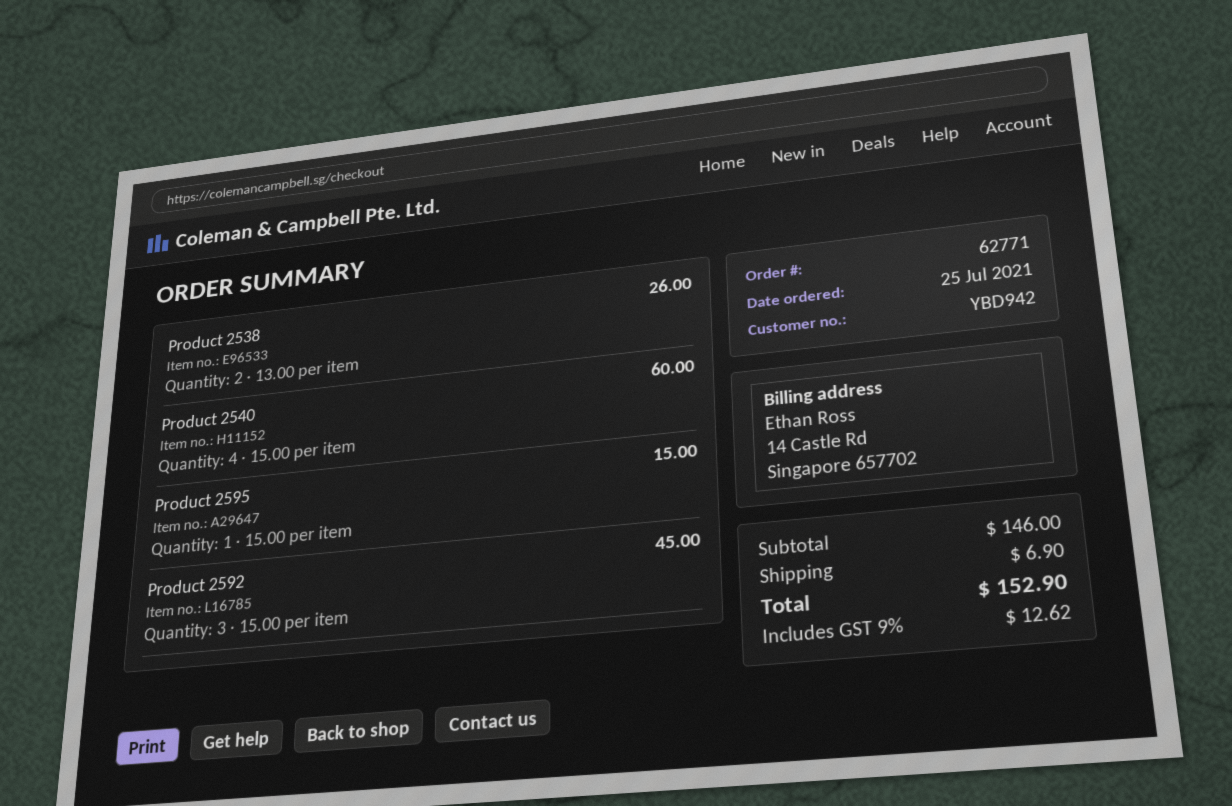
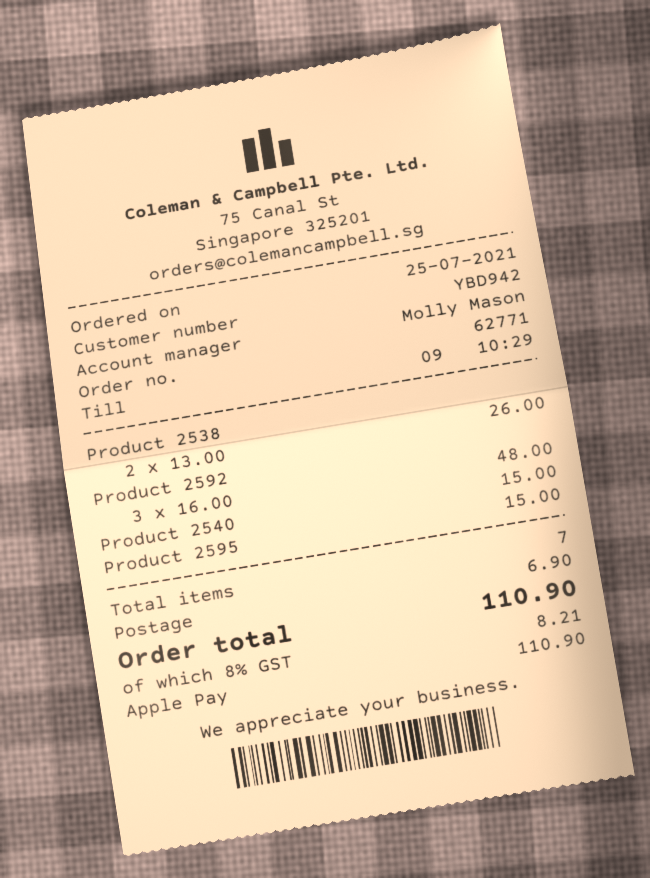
Product 2540: 4 x 15.00 = 60.00 -> 1 x 15.00 = 15.00
Product 2592: 3 x 15.00 = 45.00 -> 3 x 16.00 = 48.00
tax: 9% = 12.62 -> 8% = 8.21
total: 152.90 -> 110.90

